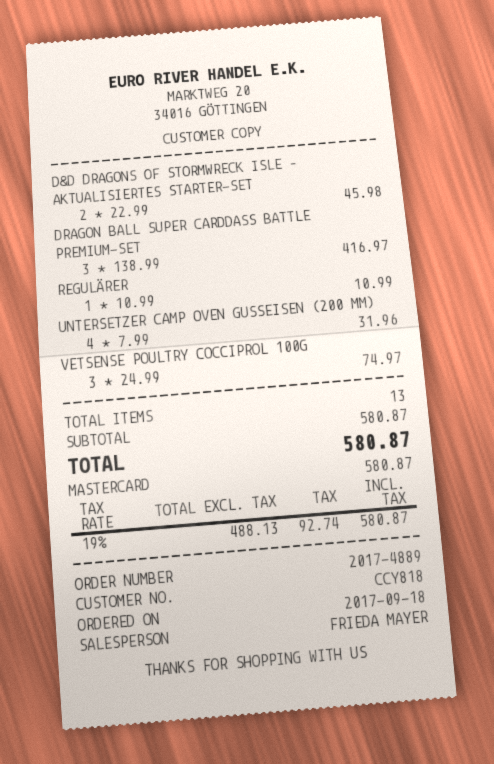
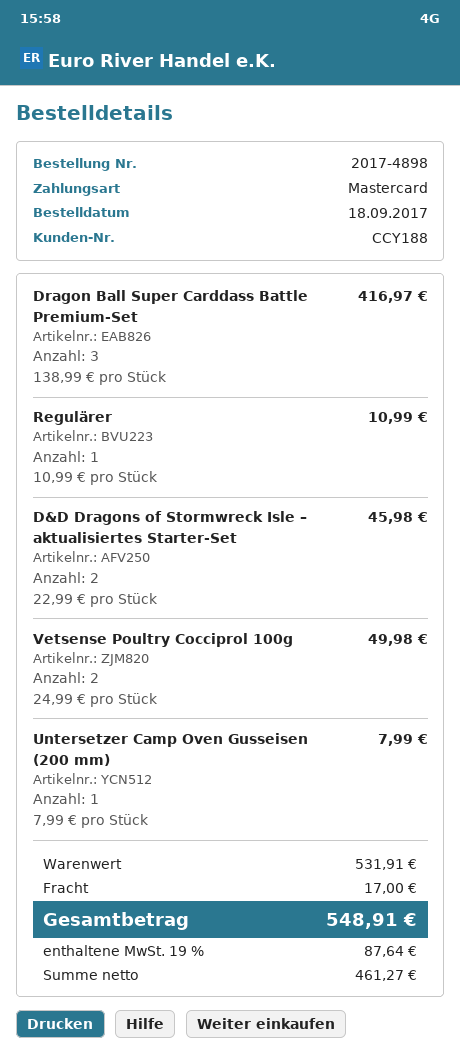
order number: 2017-4889 -> 2017-4898
customer number: CCY818 -> CCY188
UNTERSETZER CAMP OVEN GUSSEISEN (200 MM): 4 x 7.99 = 31.96 -> 1 x 7.99 = 7.99
VETSENSE POULTRY COCCIPROL 100G: 3 x 24.99 = 74.97 -> 2 x 24.99 = 49.98
subtotal: 580.87 -> 531.91
shipping: none -> 17.00
net: 488.13 -> 461.27
tax: 19% = 92.74 -> 19% = 87.64
total: 580.87 -> 548.91

